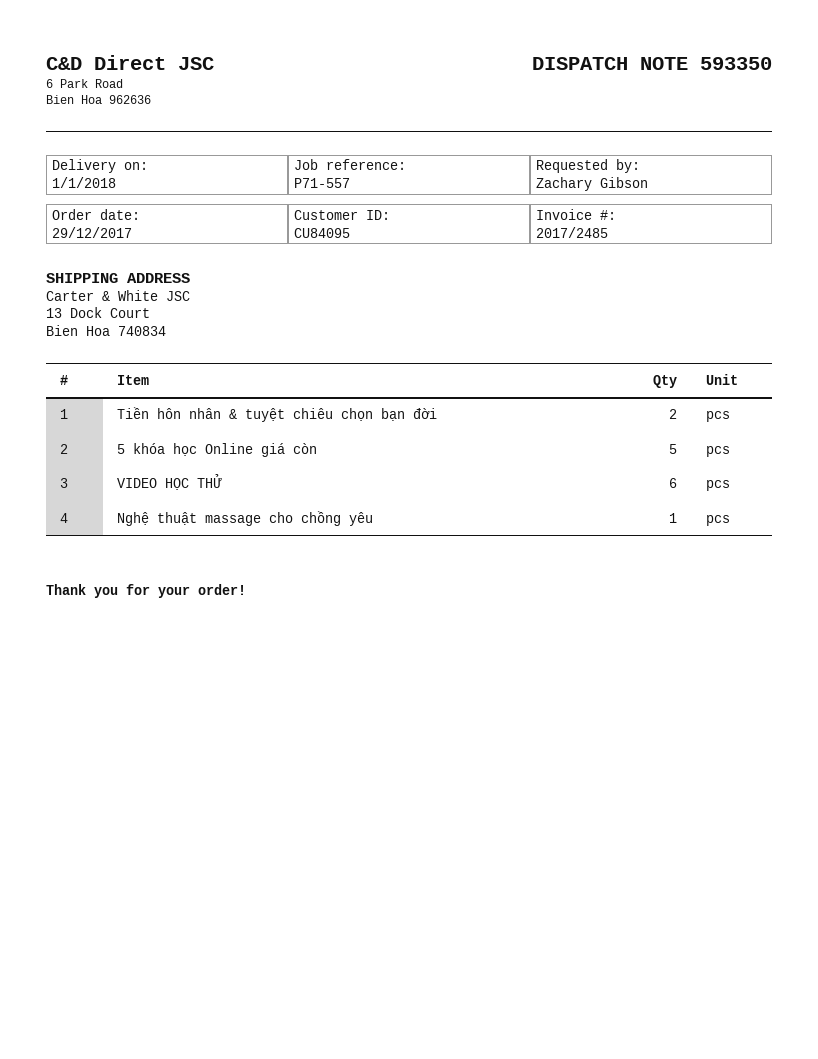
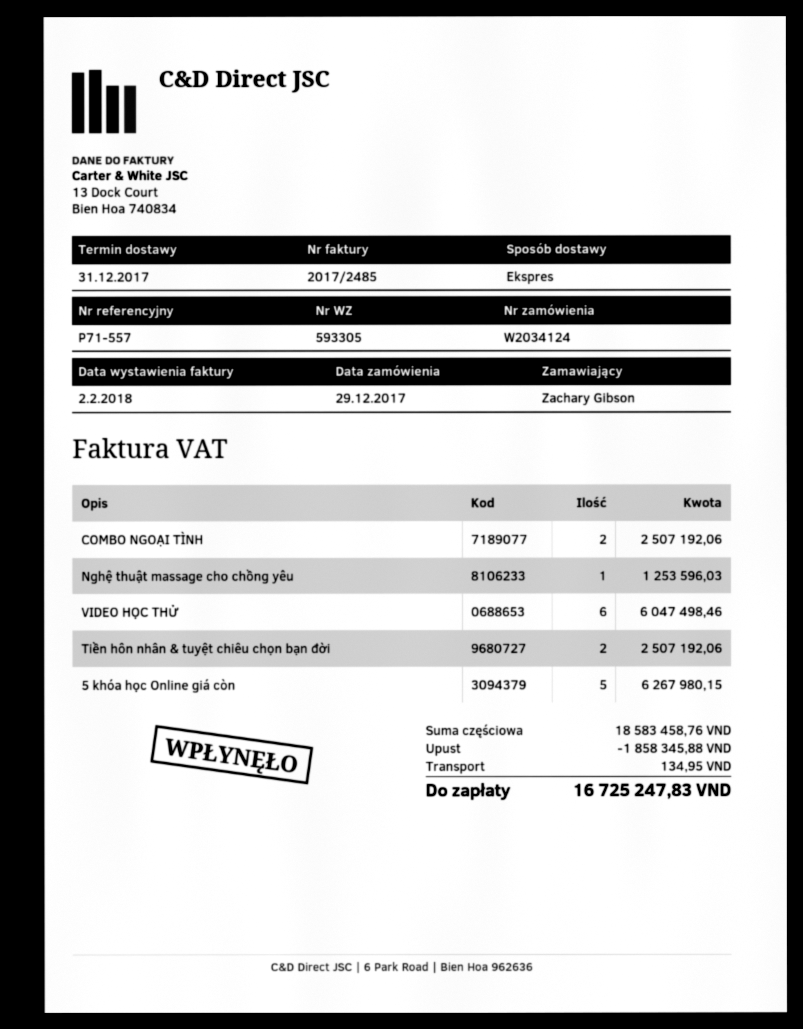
delivery note number: 593350 -> 593305
delivery date: 2018-01-01 -> 2017-12-31
COMBO NGOẠI TÌNH: none -> 2

